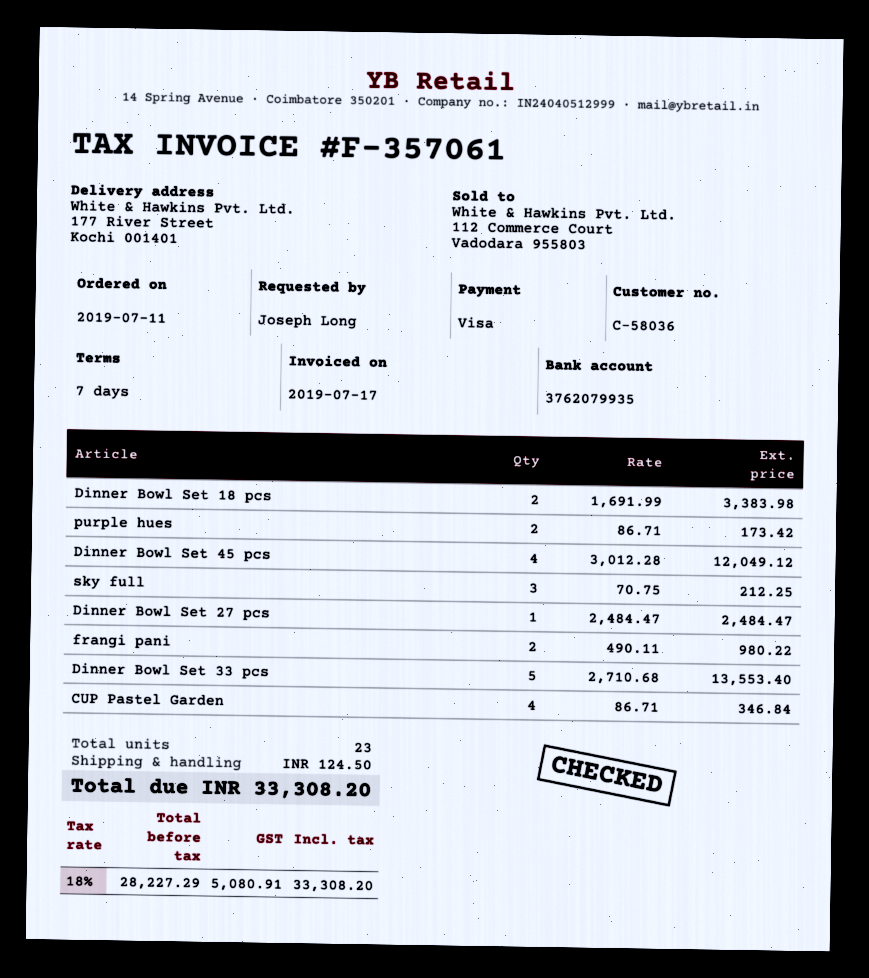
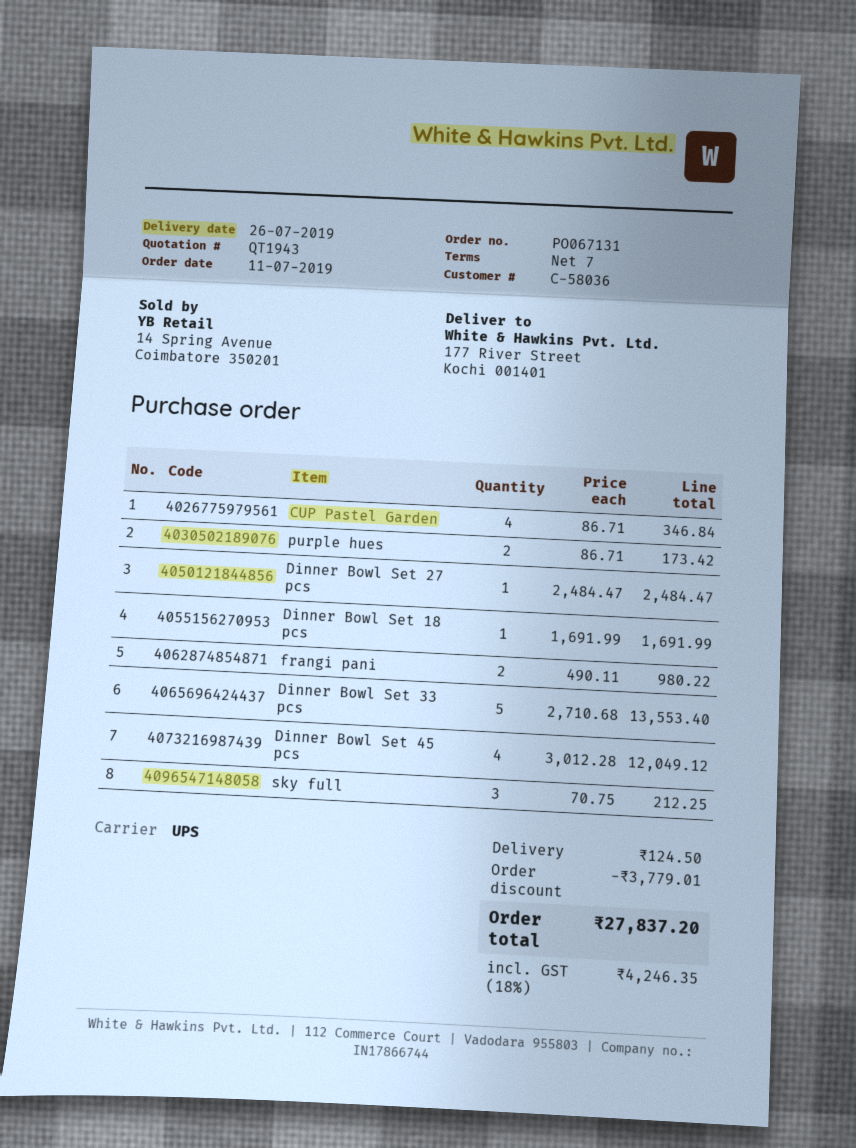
Dinner Bowl Set 18 pcs: 2 x 1691.99 = 3383.98 -> 1 x 1691.99 = 1691.99
discount: none -> 3779.01
tax: 18% = 5080.91 -> 18% = 4246.35
total: 33308.20 -> 27837.20

